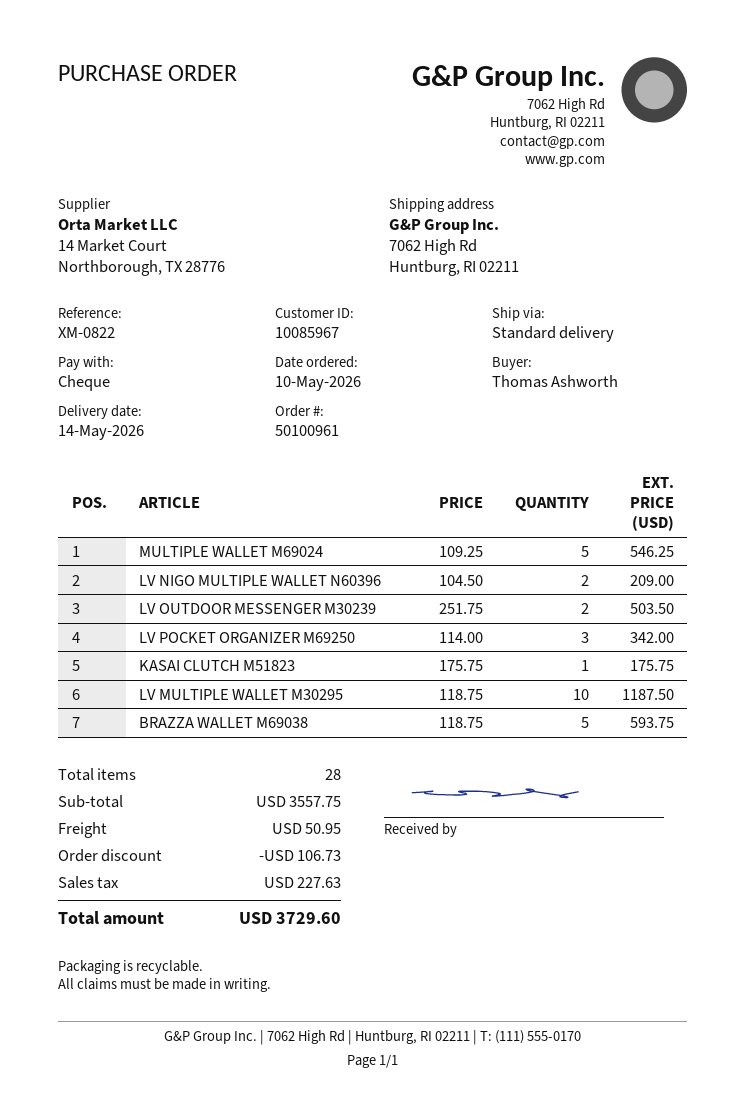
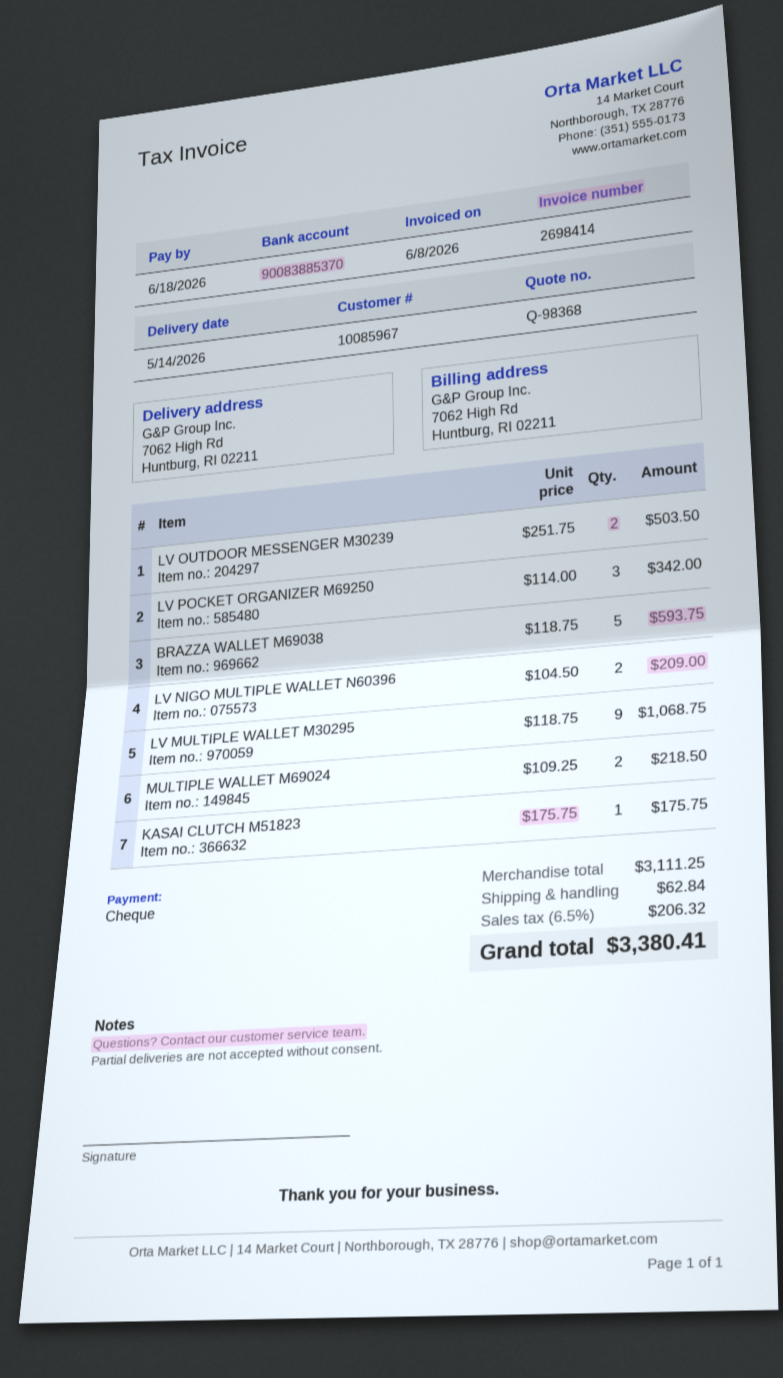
MULTIPLE WALLET M69024: 5 x 109.25 = 546.25 -> 2 x 109.25 = 218.50
LV MULTIPLE WALLET M30295: 10 x 118.75 = 1187.50 -> 9 x 118.75 = 1068.75
subtotal: 3557.75 -> 3111.25
discount: 106.73 -> none
shipping: 50.95 -> 62.84
tax: 227.63 -> 206.32
total: 3729.60 -> 3380.41

